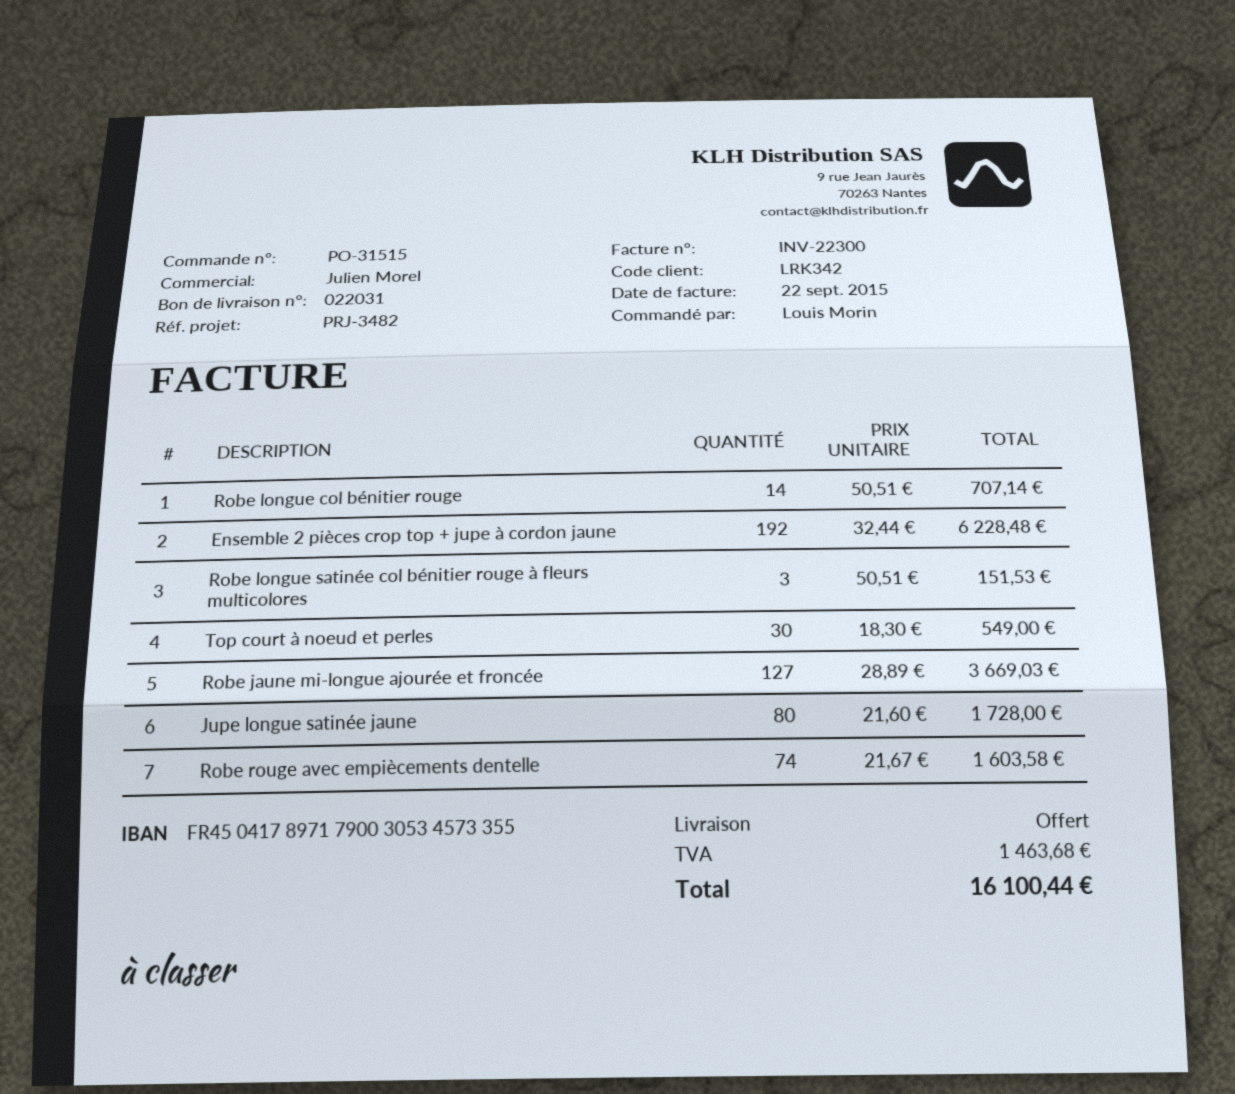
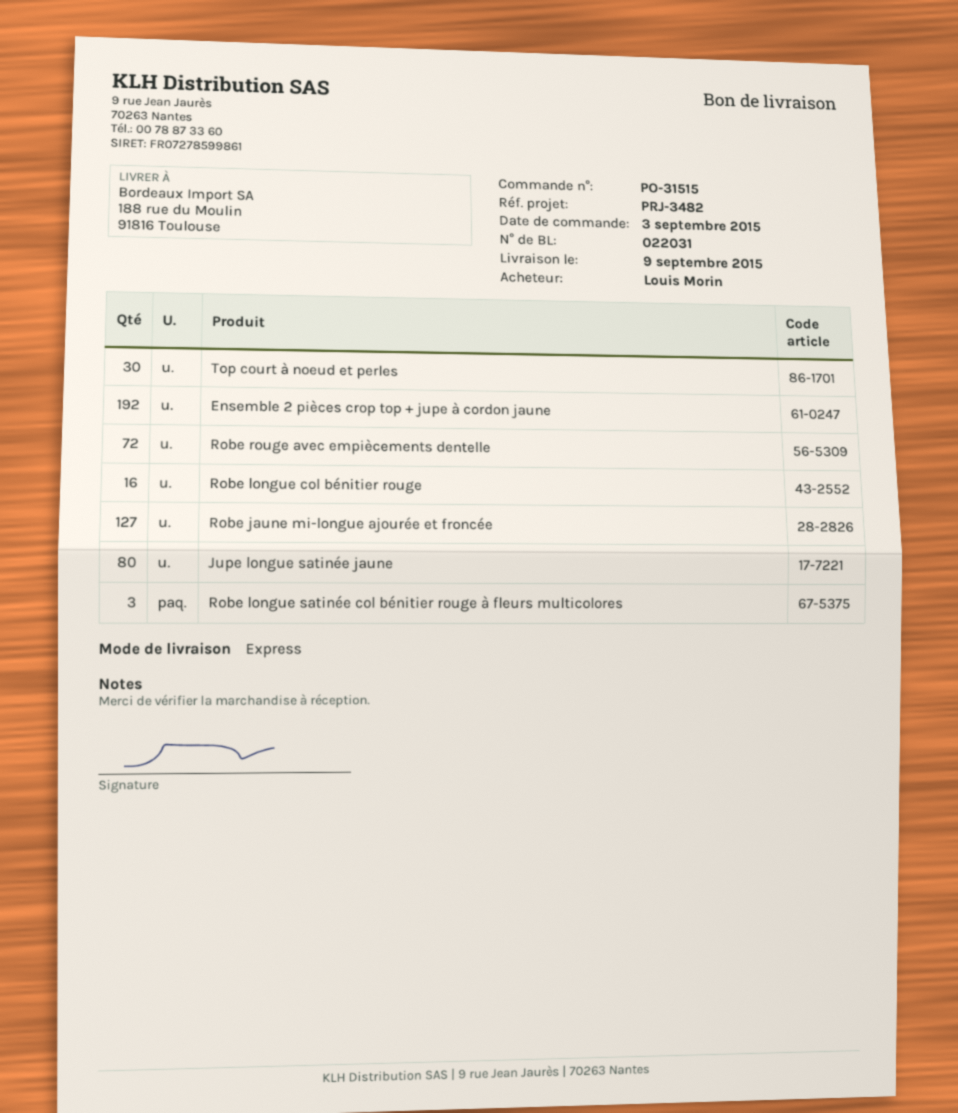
Robe longue col bénitier rouge: 14 -> 16
Robe rouge avec empiècements dentelle: 74 -> 72

